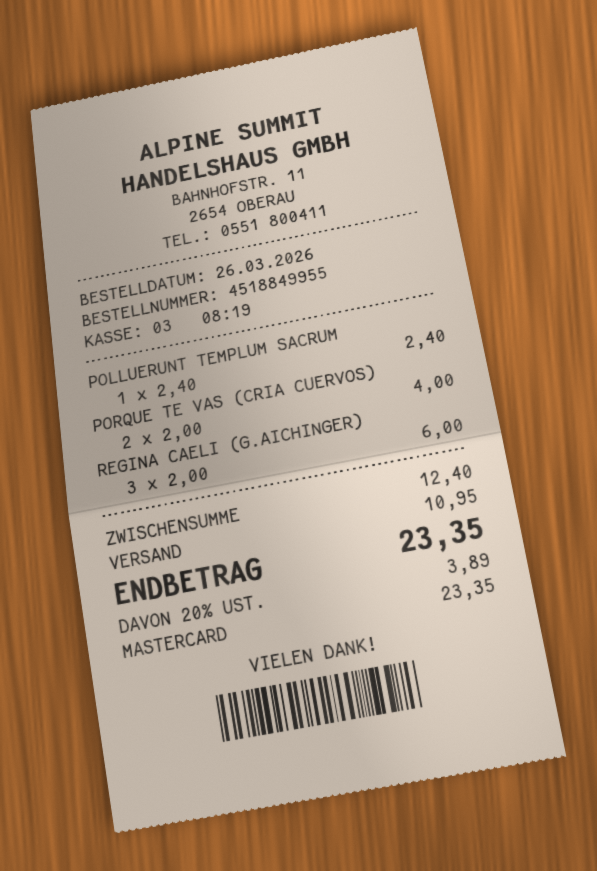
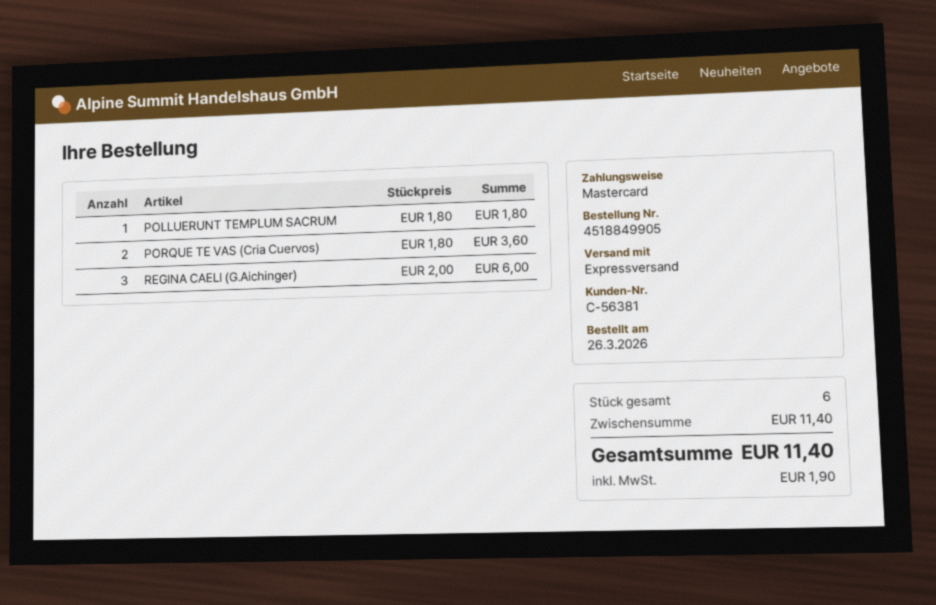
order number: 4518849955 -> 4518849905
POLLUERUNT TEMPLUM SACRUM: 1 x 2.40 = 2.40 -> 1 x 1.80 = 1.80
PORQUE TE VAS (CRIA CUERVOS): 2 x 2.00 = 4.00 -> 2 x 1.80 = 3.60
subtotal: 12.40 -> 11.40
shipping: 10.95 -> none
tax: 3.89 -> 1.90
total: 23.35 -> 11.40

